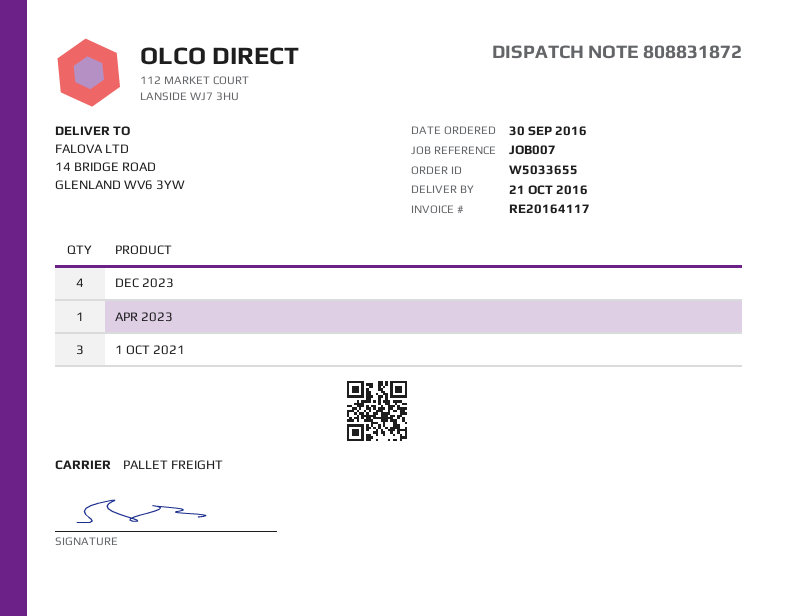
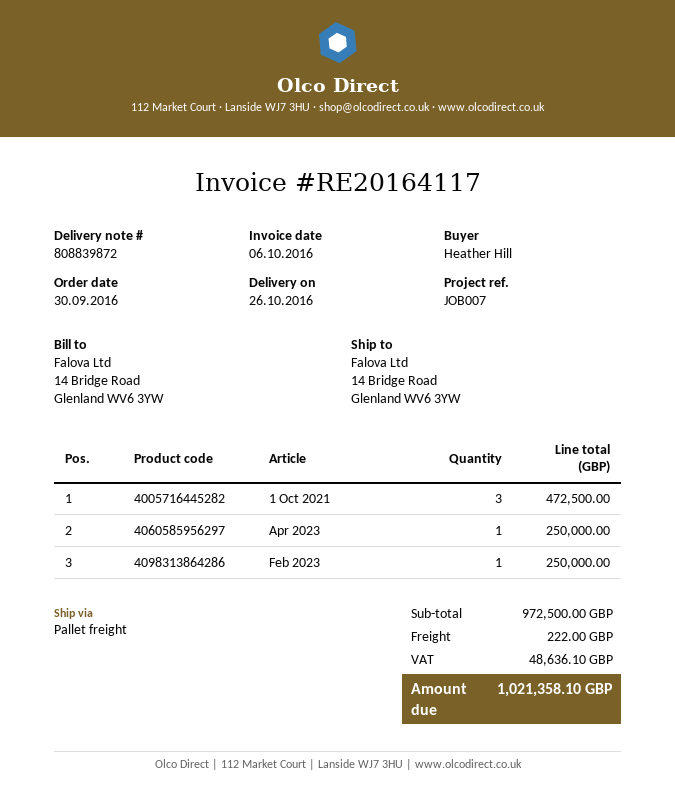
delivery note number: 808831872 -> 808839872
delivery date: 2016-10-21 -> 2016-10-26
DEC 2023: 4 -> none
Feb 2023: none -> 1

